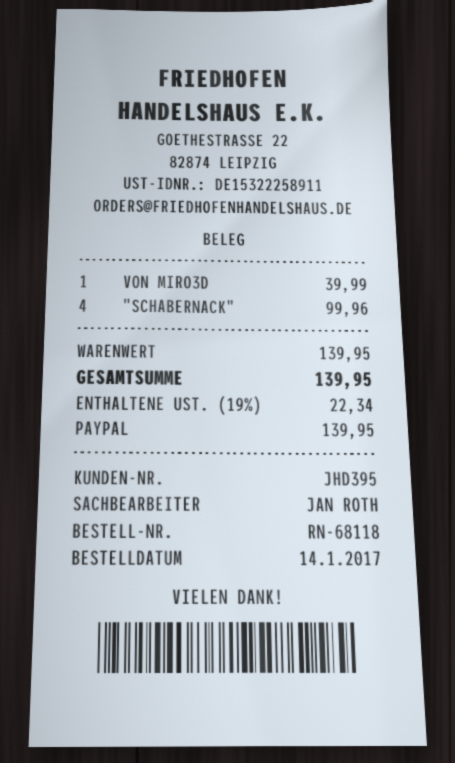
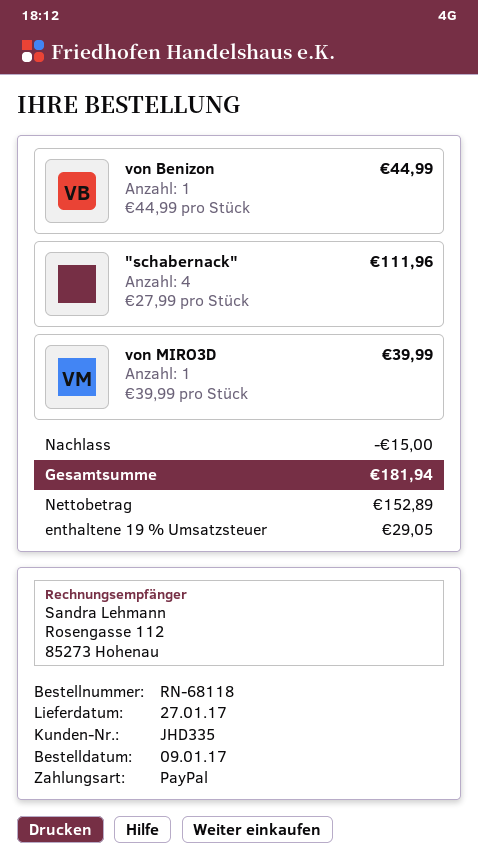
order date: 2017-01-14 -> 2017-01-09
customer number: JHD395 -> JHD335
"SCHABERNACK": 4 for 99.96 -> 4 for 111.96
von Benizon: none -> 1 for 44.99
discount: none -> 15.00
tax: 19% = 22.34 -> 19% = 29.05
total: 139.95 -> 181.94

